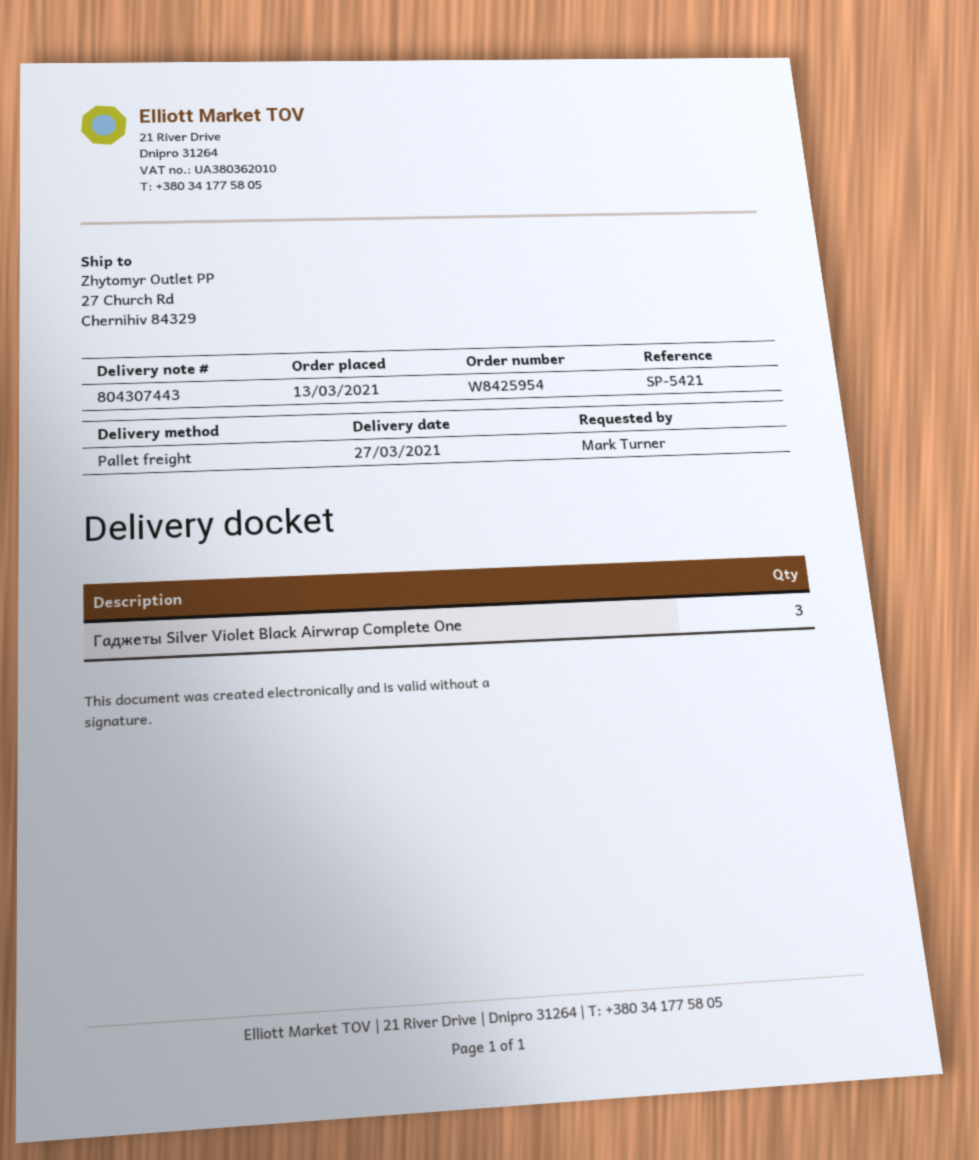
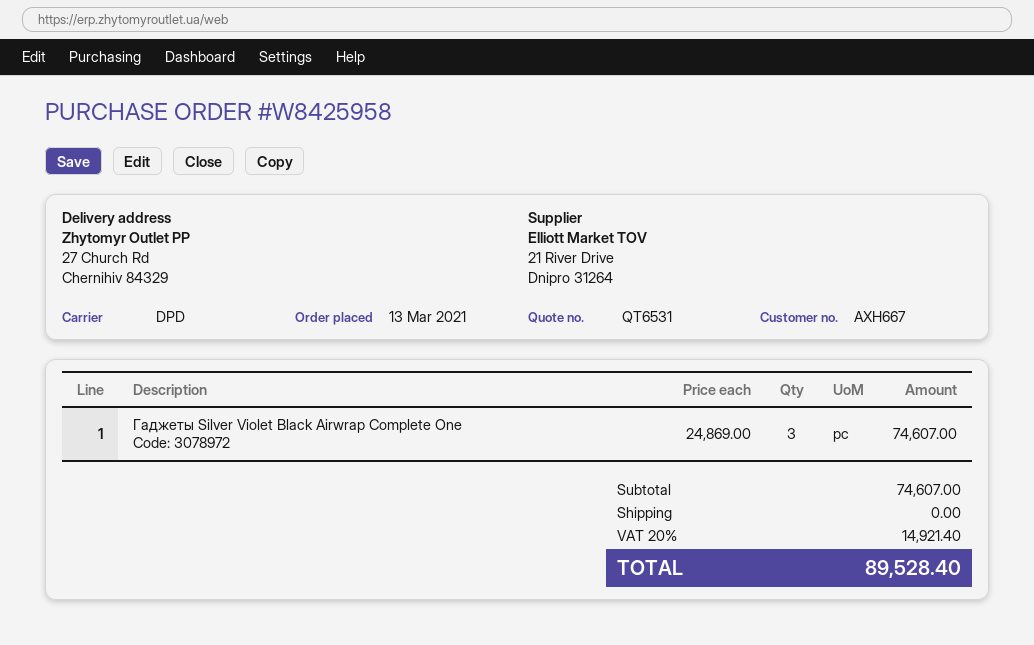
order number: W8425954 -> W8425958
shipping method: pallet freight -> DPD

